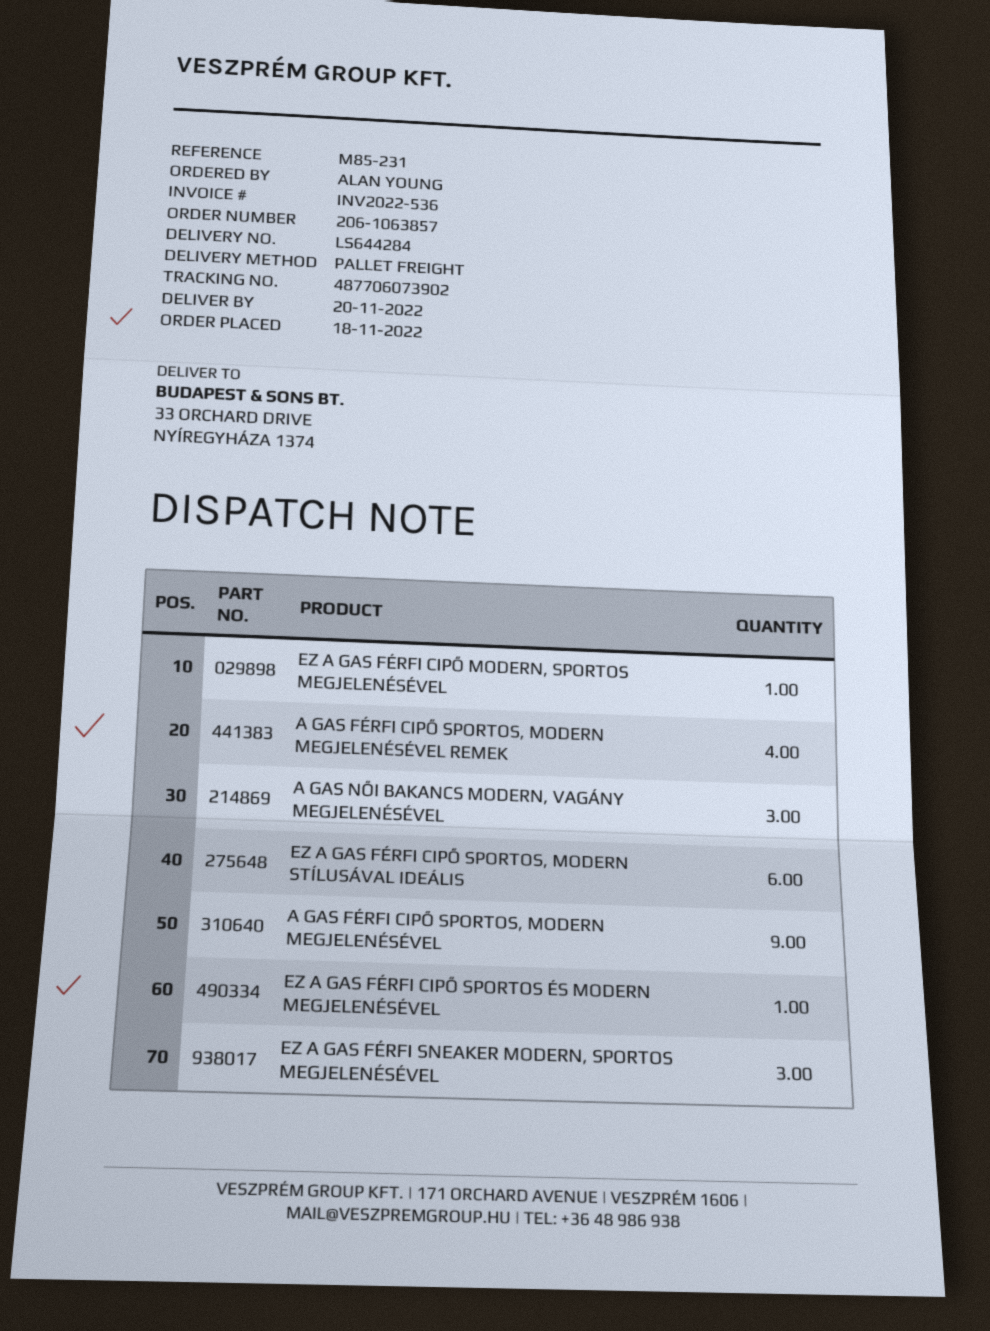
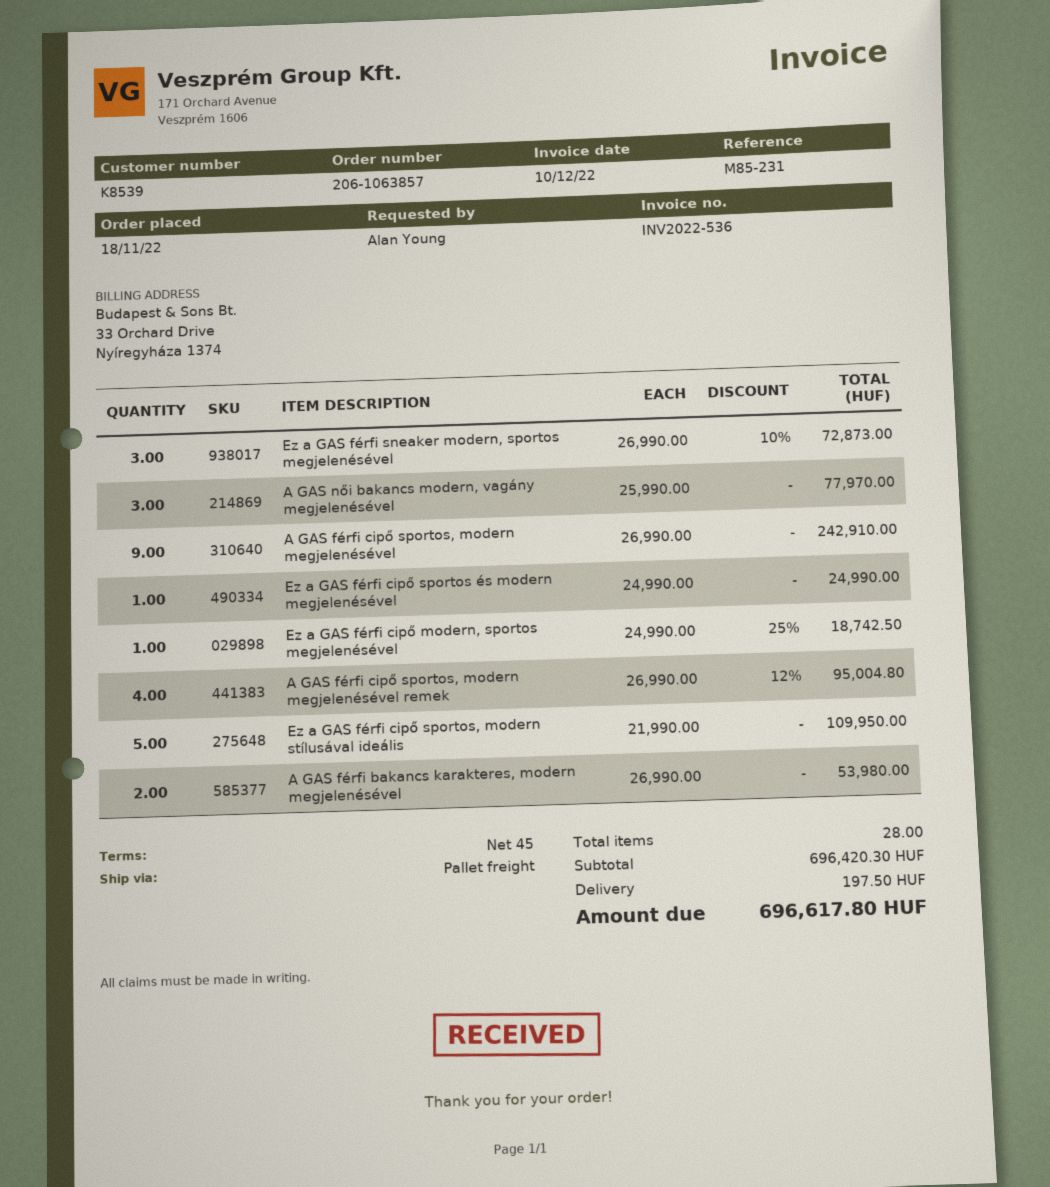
EZ A GAS FÉRFI CIPŐ SPORTOS, MODERN STÍLUSÁVAL IDEÁLIS: 6 -> 5
A GAS férfi bakancs karakteres, modern megjelenésével: none -> 2

